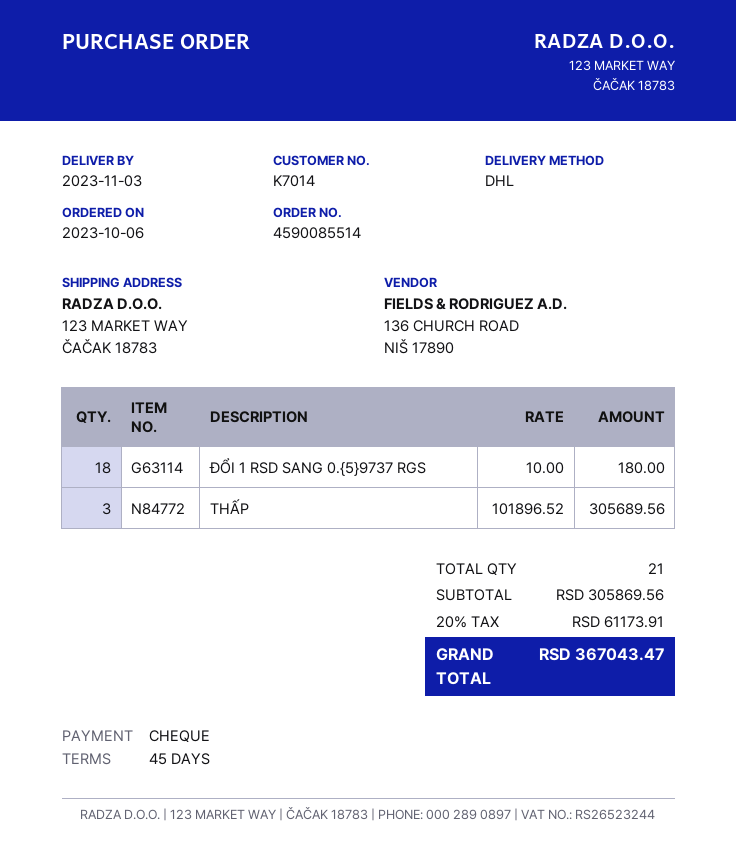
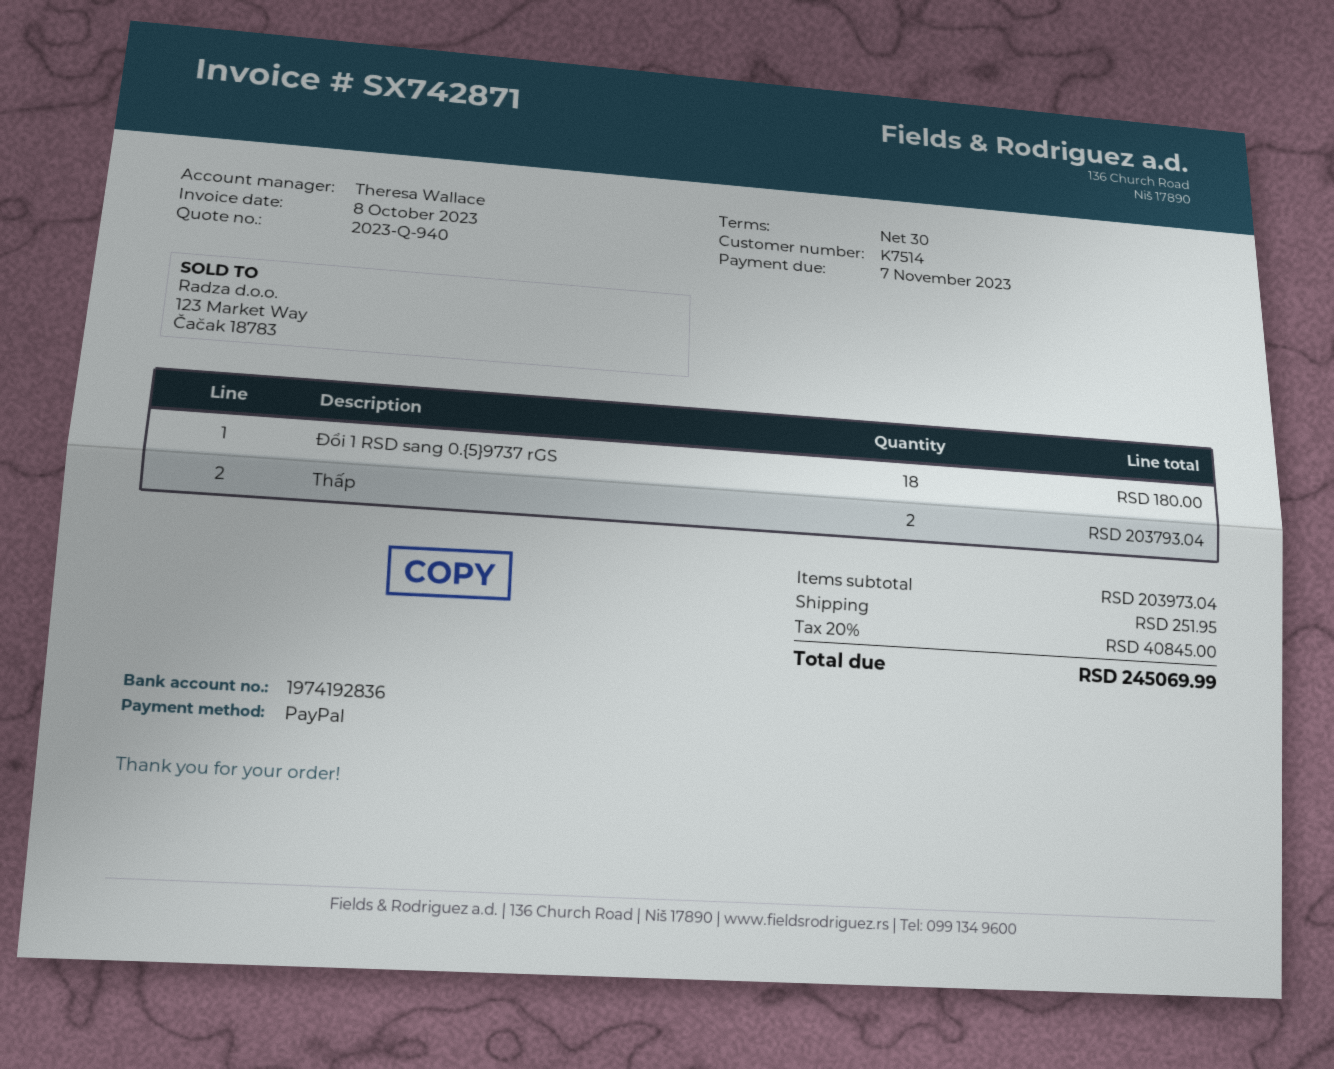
payment terms: 45 days -> 30 days
customer number: K7014 -> K7514
payment method: cheque -> PayPal
THẤP: 3 for 305689.56 -> 2 for 203793.04
subtotal: 305869.56 -> 203973.04
shipping: none -> 251.95
tax: 20% = 61173.91 -> 20% = 40845.00
total: 367043.47 -> 245069.99

